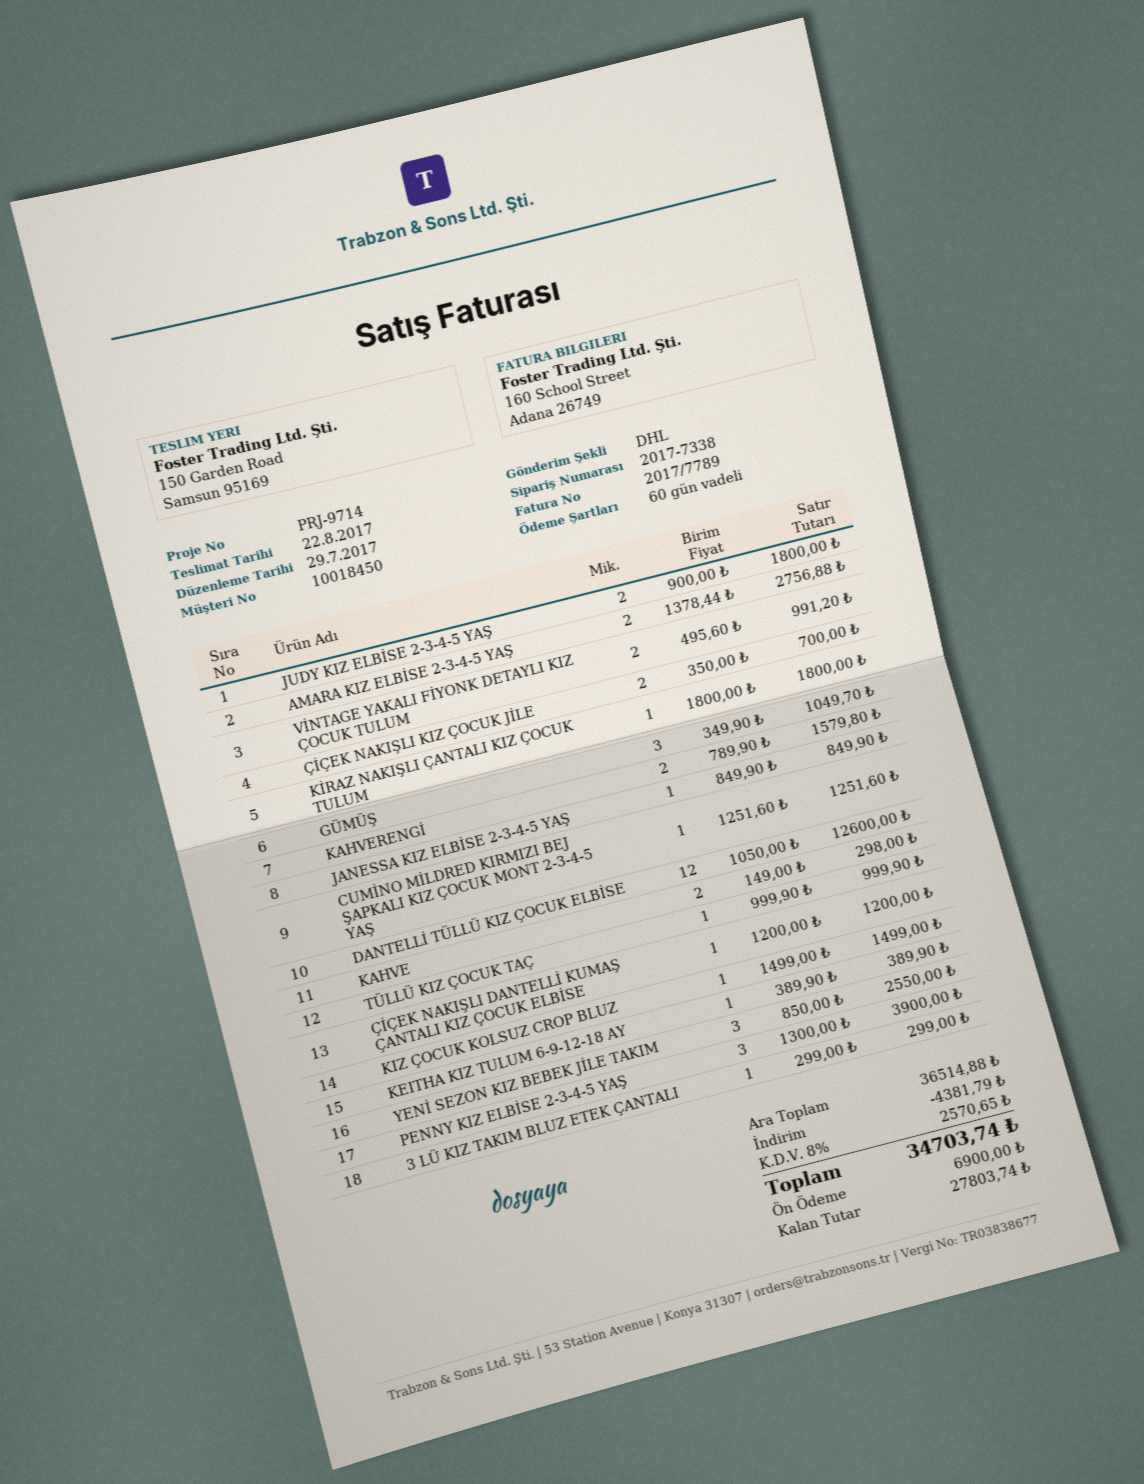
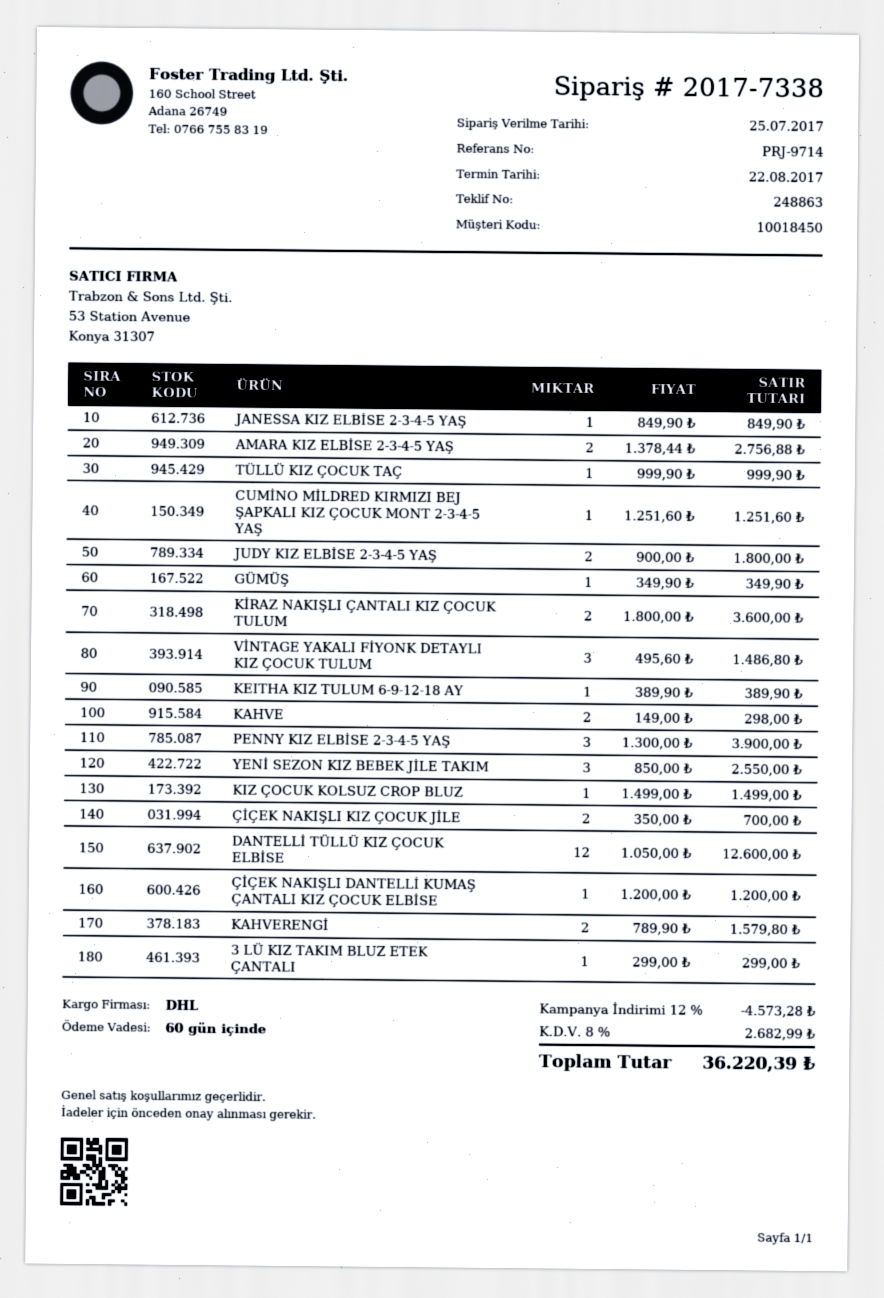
VİNTAGE YAKALI FİYONK DETAYLI KIZ ÇOCUK TULUM: 2 x 495.60 = 991.20 -> 3 x 495.60 = 1486.80
KİRAZ NAKIŞLI ÇANTALI KIZ ÇOCUK TULUM: 1 x 1800.00 = 1800.00 -> 2 x 1800.00 = 3600.00
GÜMÜŞ: 3 x 349.90 = 1049.70 -> 1 x 349.90 = 349.90
discount: 4381.79 -> 4573.28
tax: 8% = 2570.65 -> 8% = 2682.99
total: 34703.74 -> 36220.39

